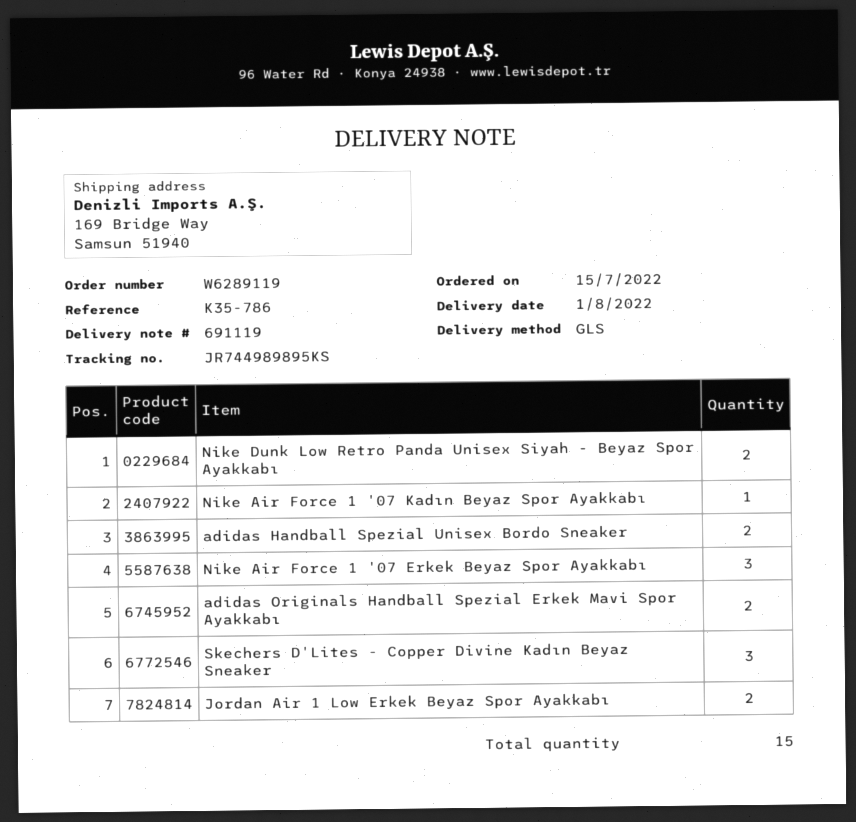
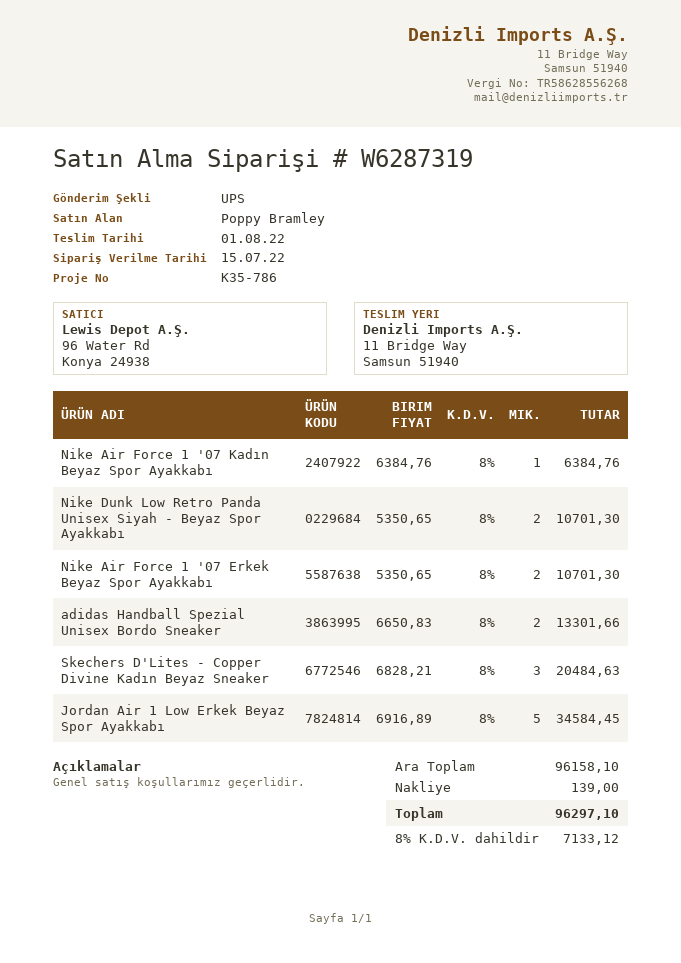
order number: W6289119 -> W6287319
shipping method: GLS -> UPS
ship to: 169 Bridge Way, Samsun 51940 -> 11 Bridge Way, Samsun 51940
Nike Air Force 1 '07 Erkek Beyaz Spor Ayakkabı: 3 -> 2
adidas Originals Handball Spezial Erkek Mavi Spor Ayakkabı: 2 -> none
Jordan Air 1 Low Erkek Beyaz Spor Ayakkabı: 2 -> 5

